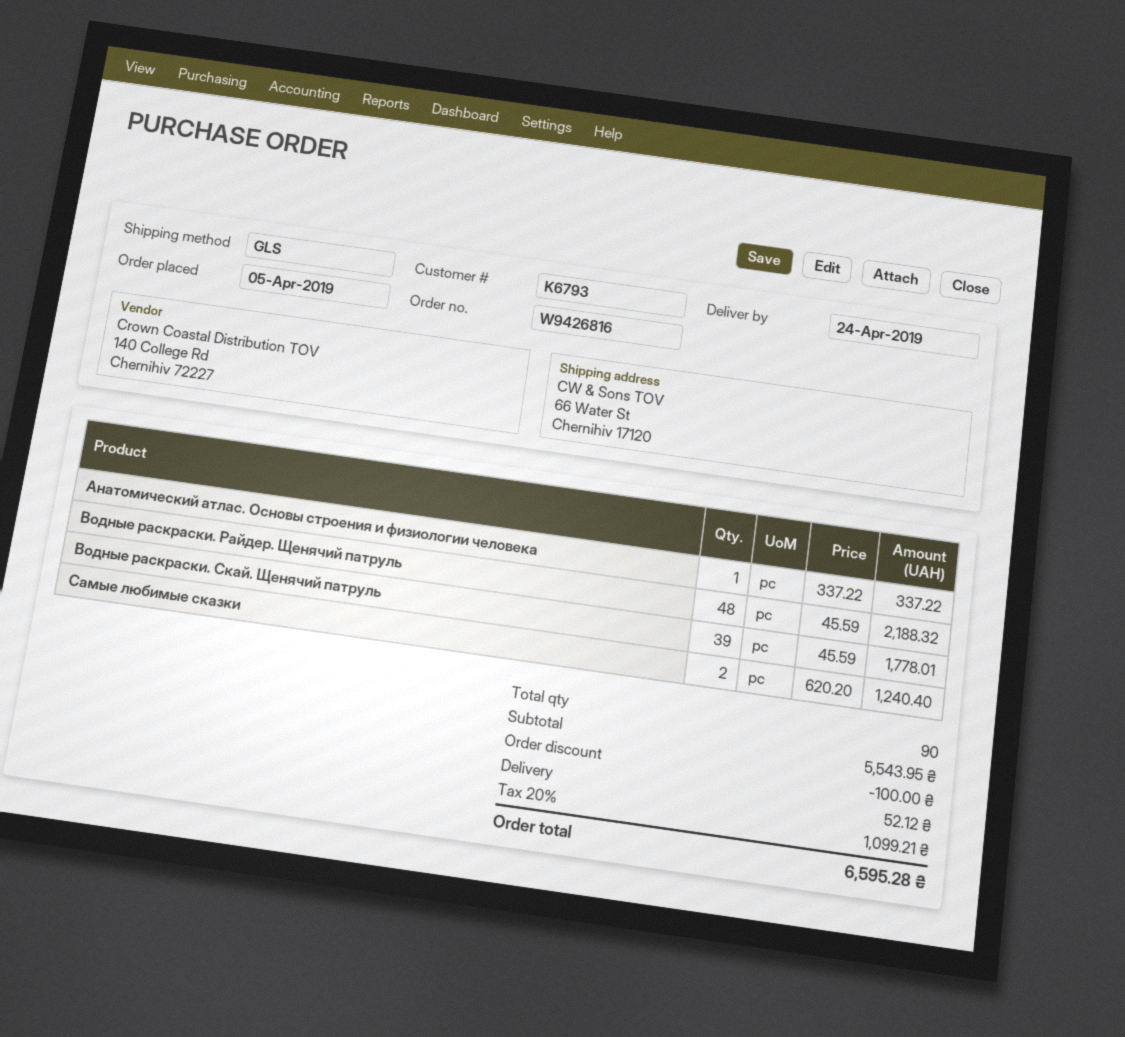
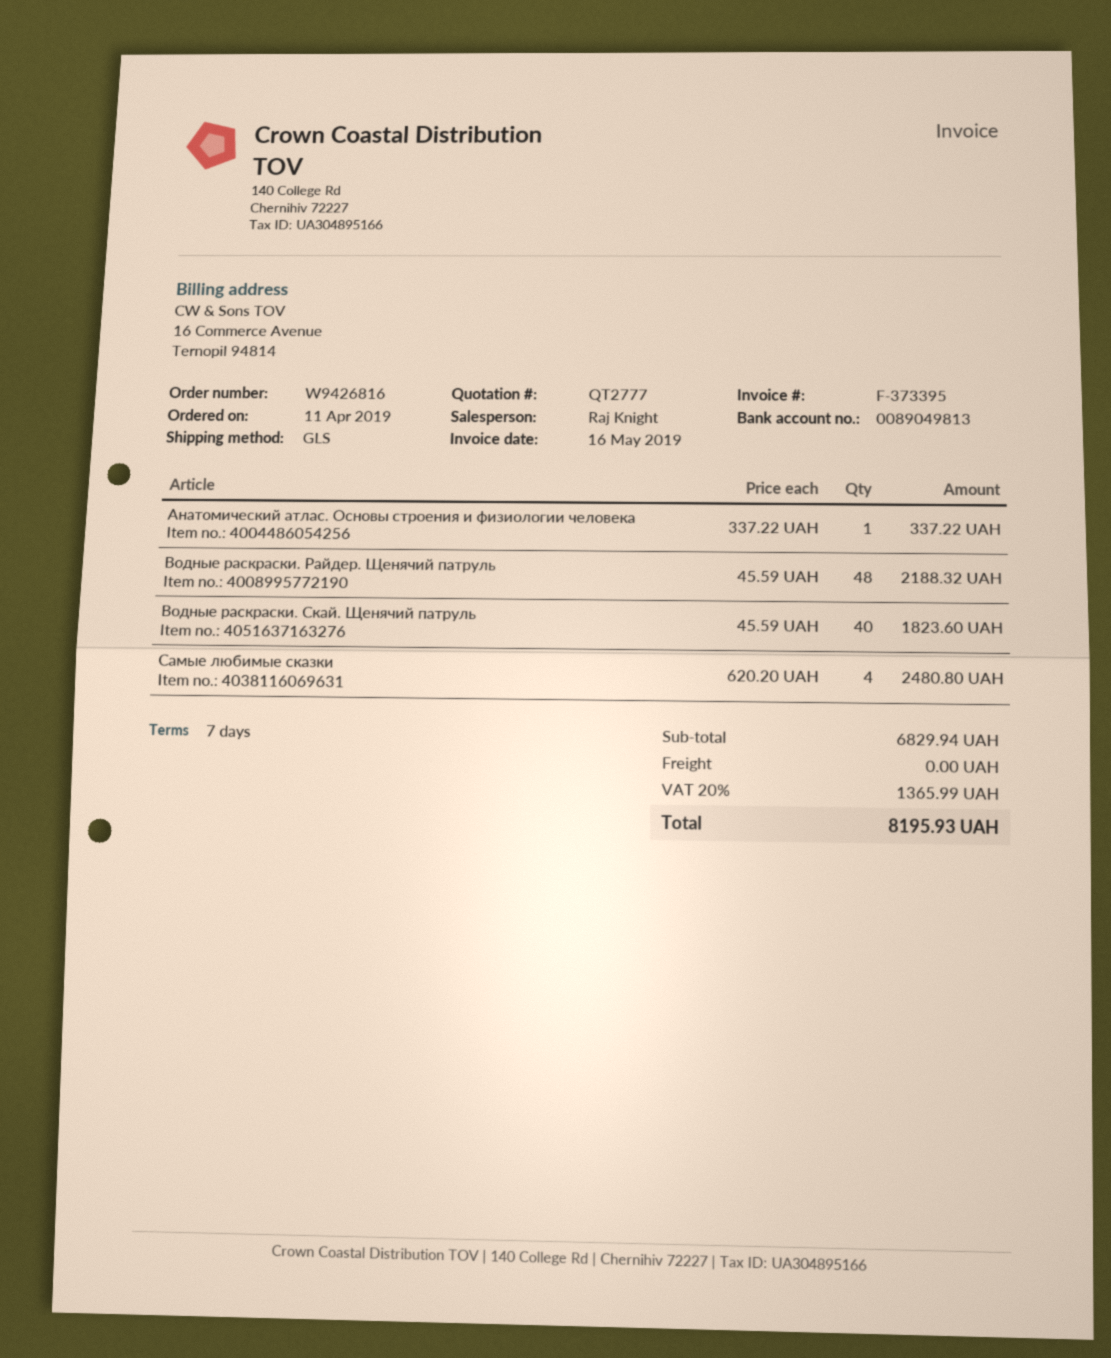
order date: 2019-04-05 -> 2019-04-11
Водные раскраски. Скай. Щенячий патруль: 39 x 45.59 = 1778.01 -> 40 x 45.59 = 1823.60
Самые любимые сказки: 2 x 620.20 = 1240.40 -> 4 x 620.20 = 2480.80
subtotal: 5543.95 -> 6829.94
discount: 100.00 -> none
shipping: 52.12 -> 0.00
tax: 20% = 1099.21 -> 20% = 1365.99
total: 6595.28 -> 8195.93

